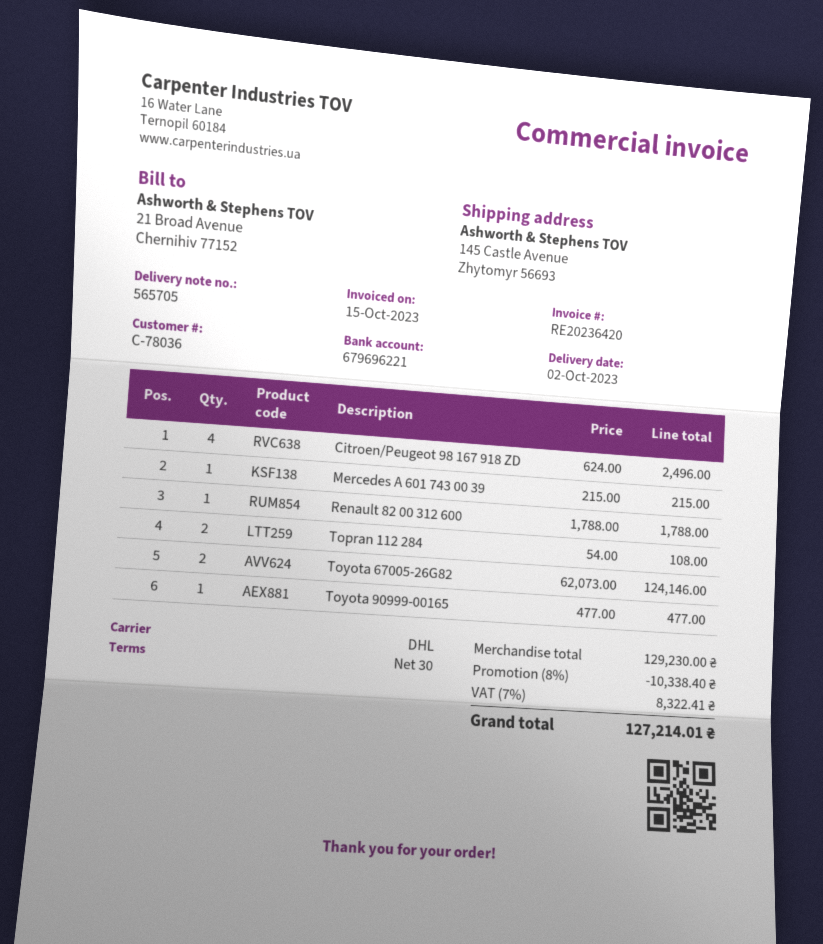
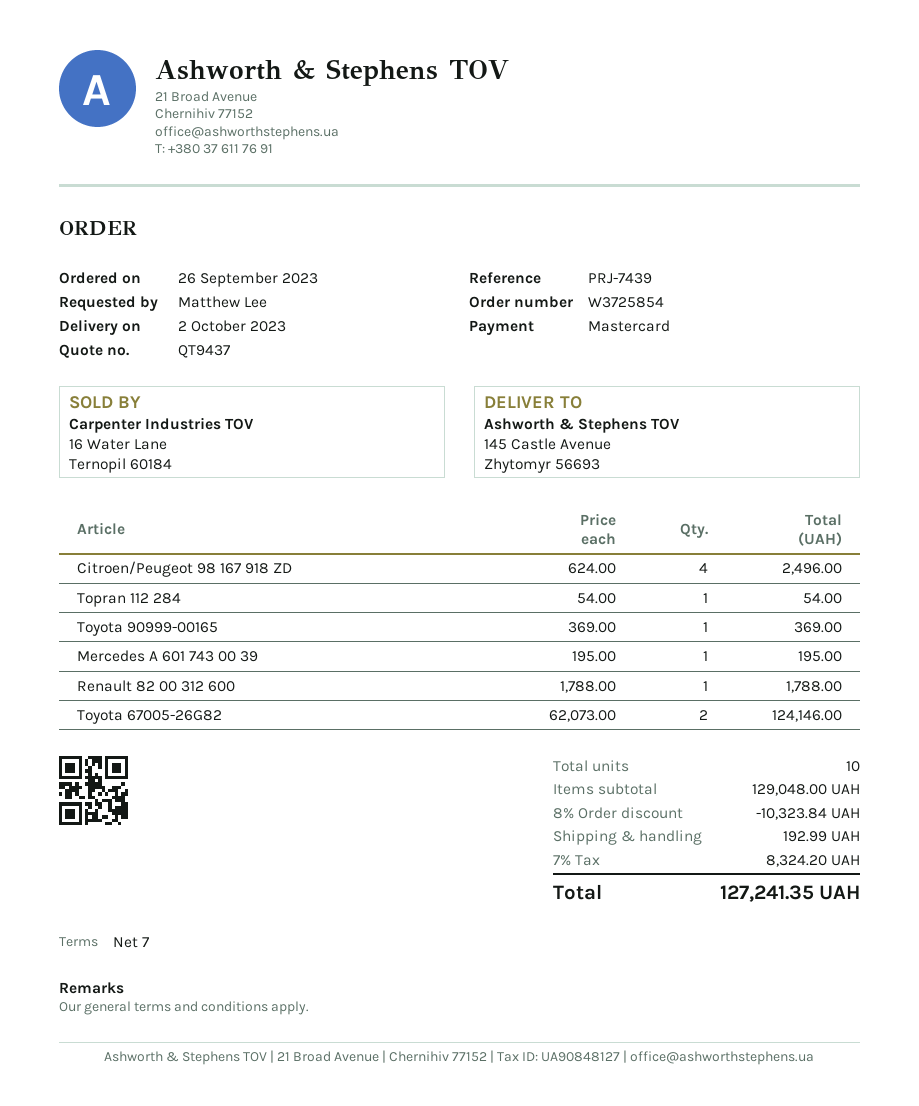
payment terms: 30 days -> 7 days
Mercedes A 601 743 00 39: 1 x 215.00 = 215.00 -> 1 x 195.00 = 195.00
Topran 112 284: 2 x 54.00 = 108.00 -> 1 x 54.00 = 54.00
Toyota 90999-00165: 1 x 477.00 = 477.00 -> 1 x 369.00 = 369.00
subtotal: 129230.00 -> 129048.00
discount: 8% = 10338.40 -> 8% = 10323.84
shipping: none -> 192.99
tax: 7% = 8322.41 -> 7% = 8324.20
total: 127214.01 -> 127241.35

